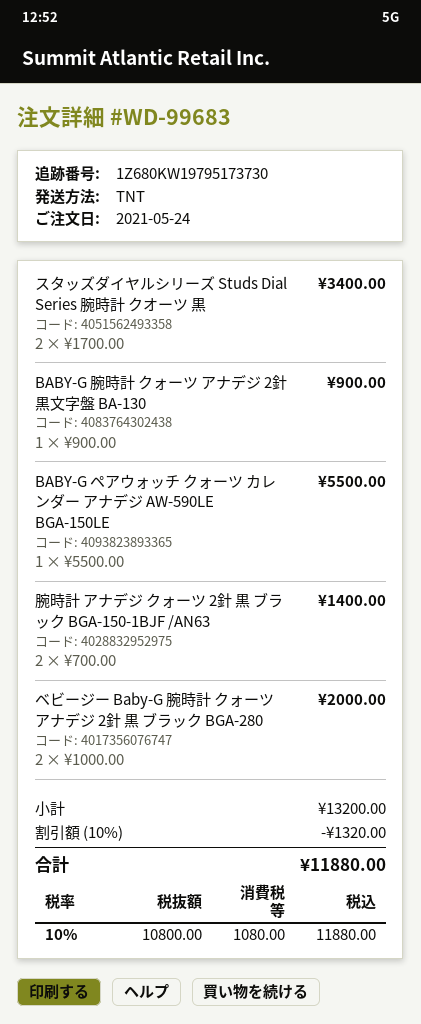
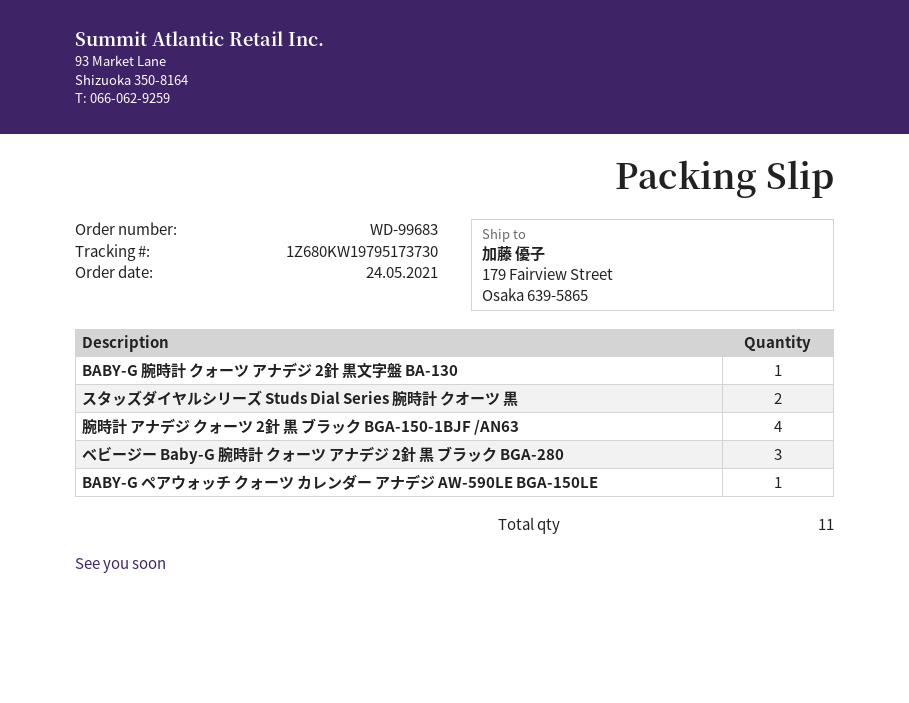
腕時計 アナデジ クォーツ 2針 黒 ブラック BGA-150-1BJF /AN63: 2 -> 4
ベビージー Baby-G 腕時計 クォーツ アナデジ 2針 黒 ブラック BGA-280: 2 -> 3

